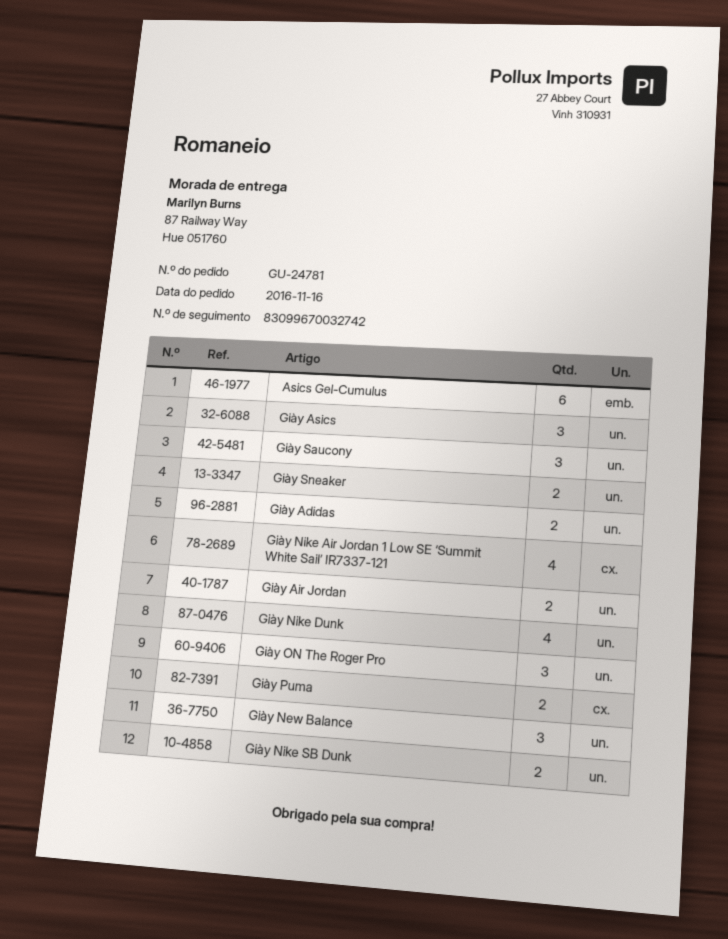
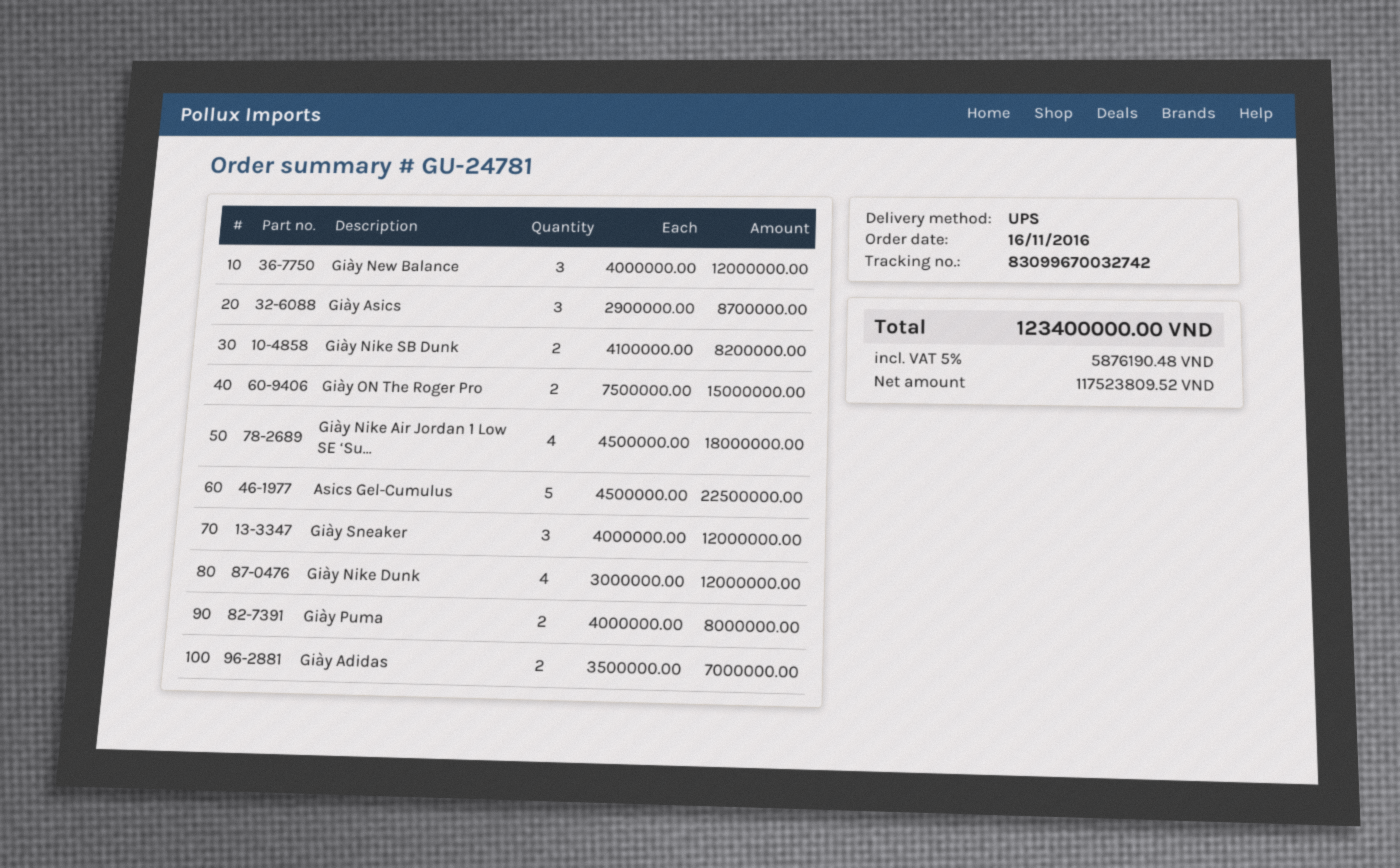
Asics Gel-Cumulus: 6 -> 5
Giày Saucony: 3 -> none
Giày Sneaker: 2 -> 3
Giày Air Jordan: 2 -> none
Giày ON The Roger Pro: 3 -> 2

